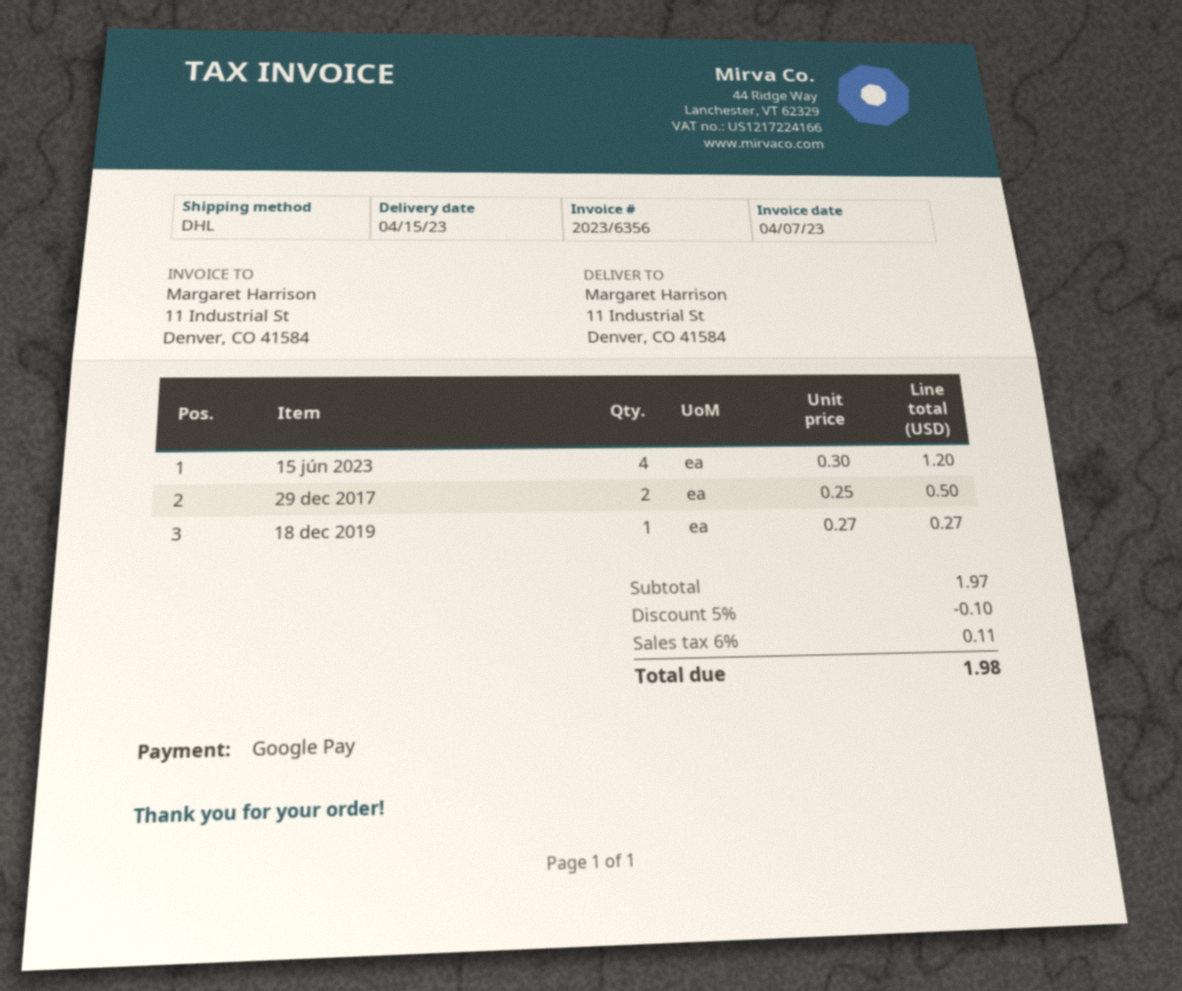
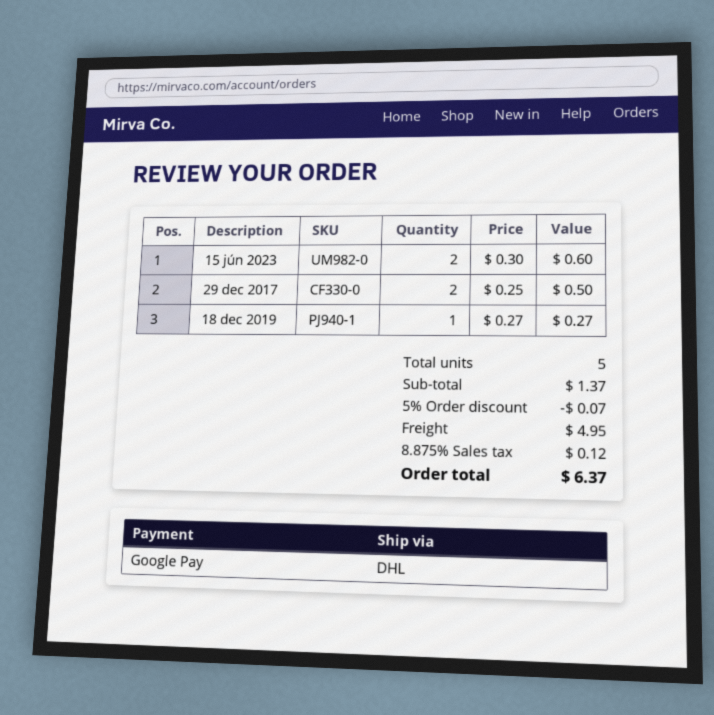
15 jún 2023: 4 x 0.30 = 1.20 -> 2 x 0.30 = 0.60
subtotal: 1.97 -> 1.37
discount: 5% = 0.10 -> 5% = 0.07
shipping: none -> 4.95
tax: 6% = 0.11 -> 8.875% = 0.12
total: 1.98 -> 6.37

